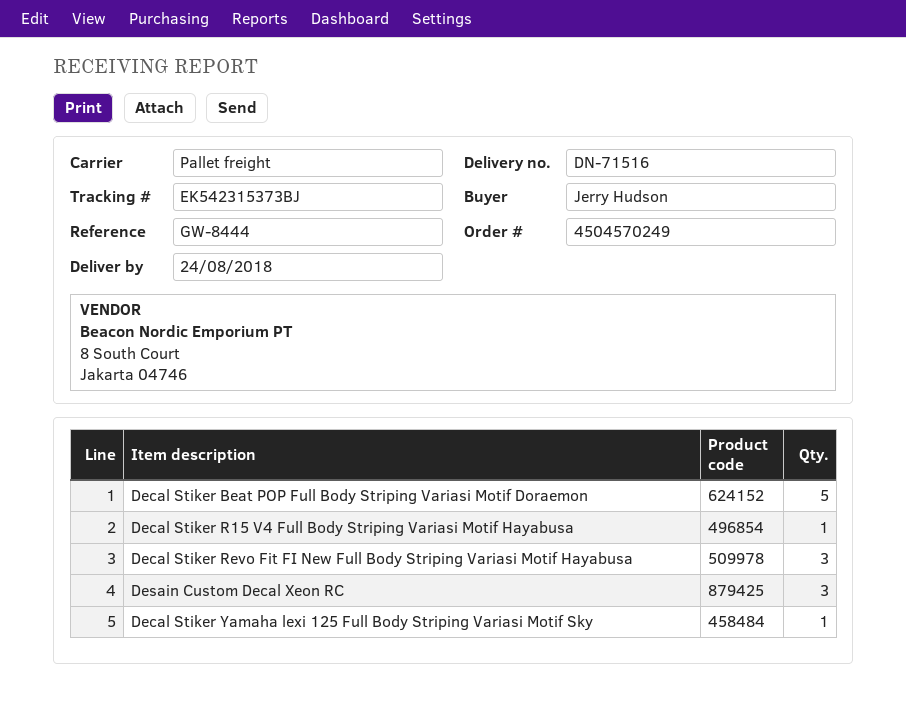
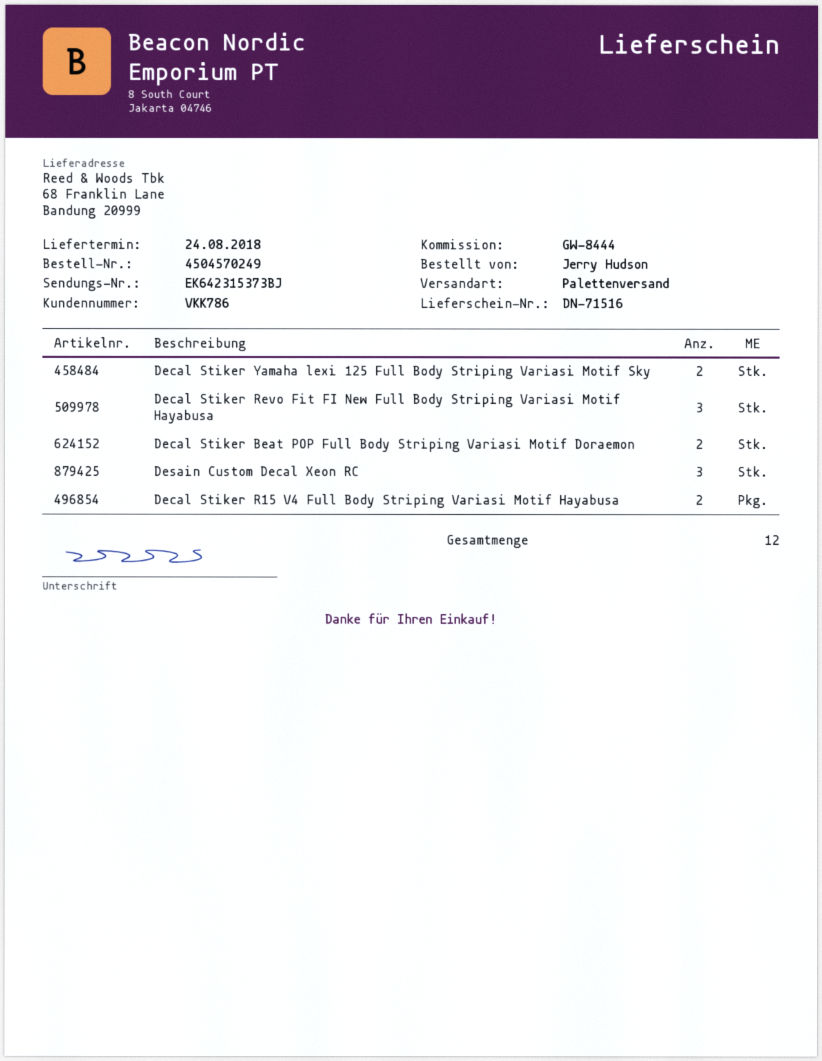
tracking number: EK542315373BJ -> EK642315373BJ
Decal Stiker Beat POP Full Body Striping Variasi Motif Doraemon: 5 -> 2
Decal Stiker R15 V4 Full Body Striping Variasi Motif Hayabusa: 1 -> 2
Decal Stiker Yamaha lexi 125 Full Body Striping Variasi Motif Sky: 1 -> 2

